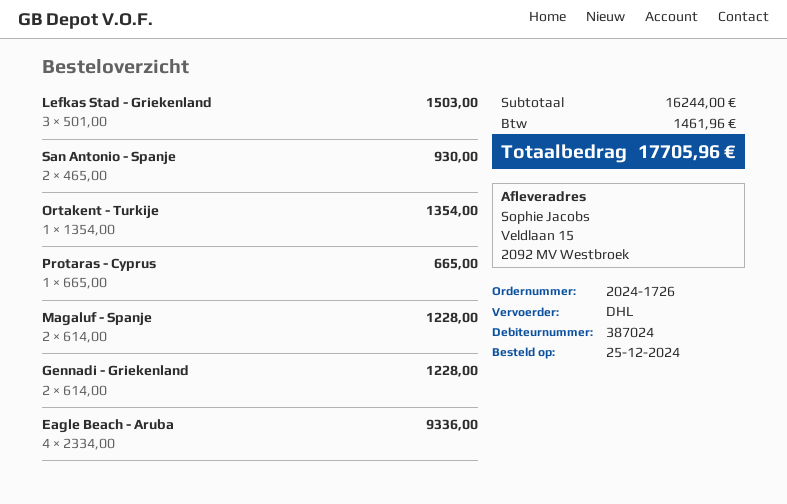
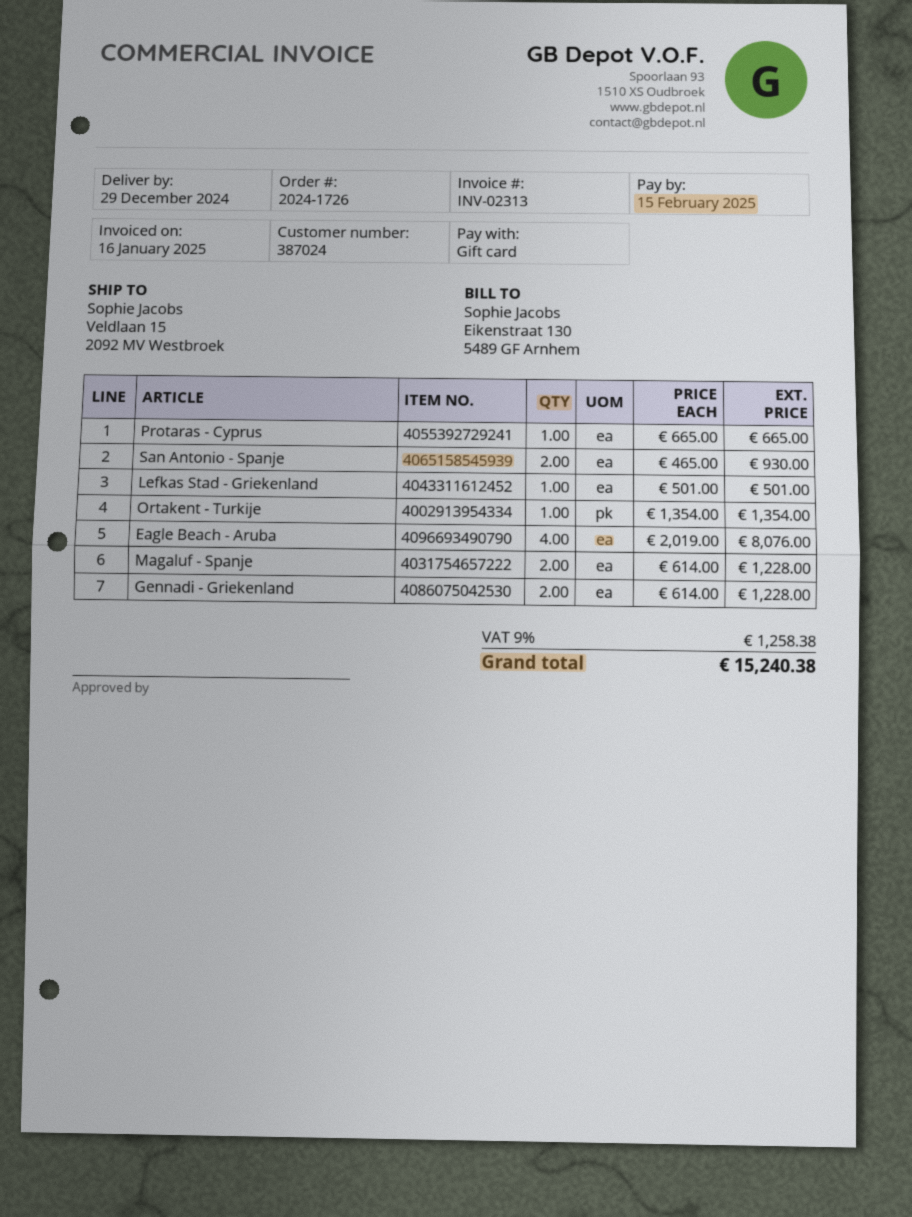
Lefkas Stad - Griekenland: 3 x 501.00 = 1503.00 -> 1 x 501.00 = 501.00
Eagle Beach - Aruba: 4 x 2334.00 = 9336.00 -> 4 x 2019.00 = 8076.00
tax: 1461.96 -> 1258.38
total: 17705.96 -> 15240.38

